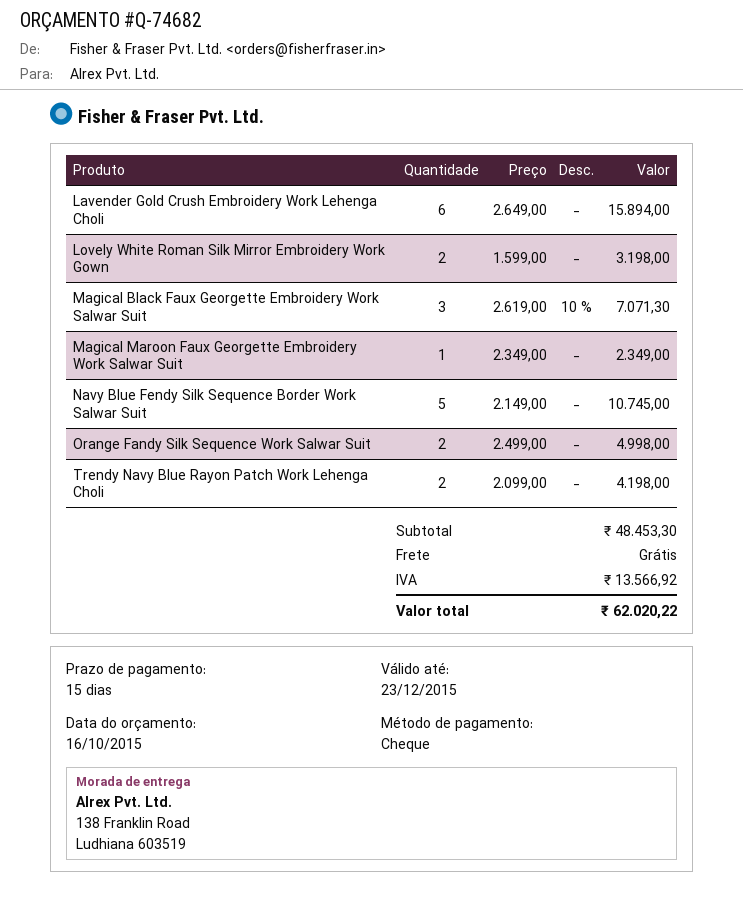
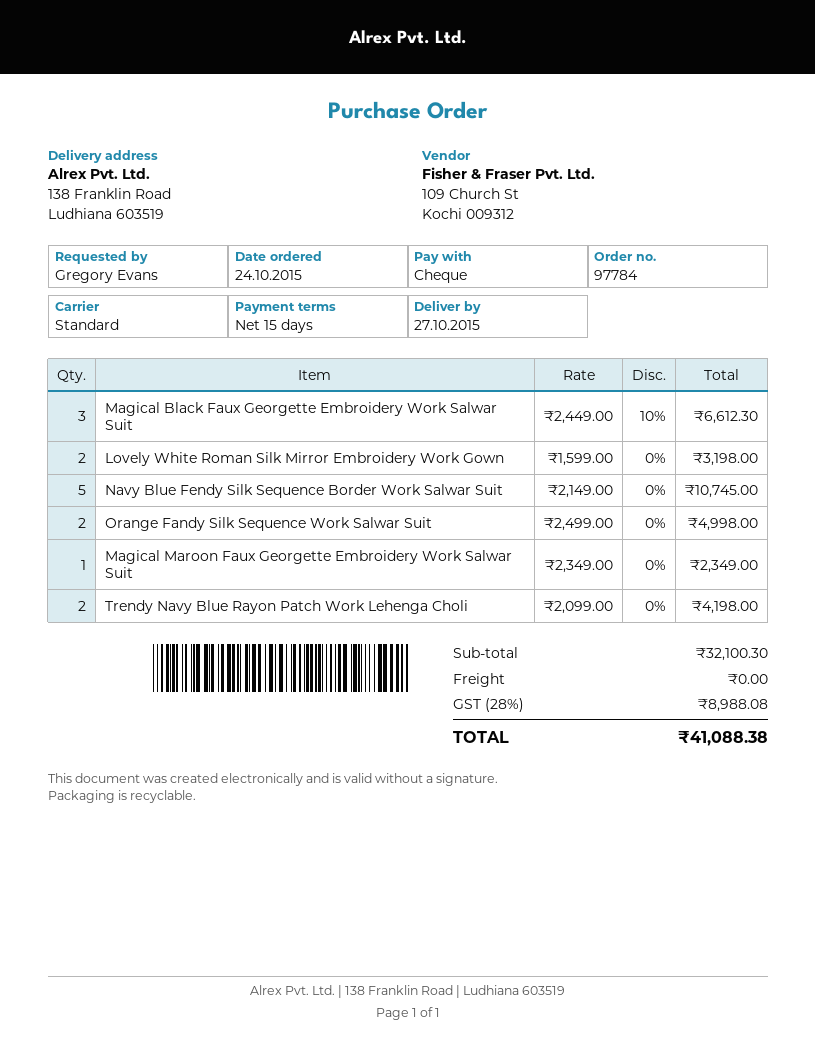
Lavender Gold Crush Embroidery Work Lehenga Choli: 6 x 2649.00 = 15894.00 -> none
Magical Black Faux Georgette Embroidery Work Salwar Suit: 3 x 2619.00 - 10% = 7071.30 -> 3 x 2449.00 - 10% = 6612.30
subtotal: 48453.30 -> 32100.30
tax: 13566.92 -> 8988.08
total: 62020.22 -> 41088.38

